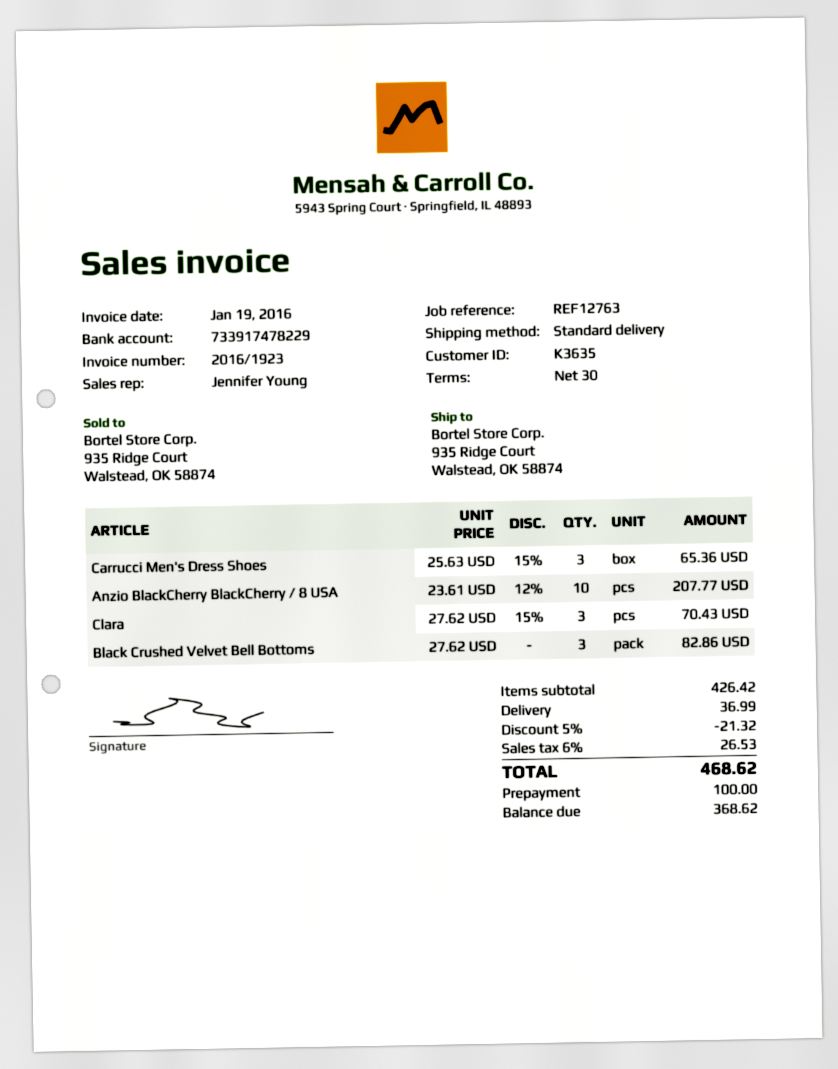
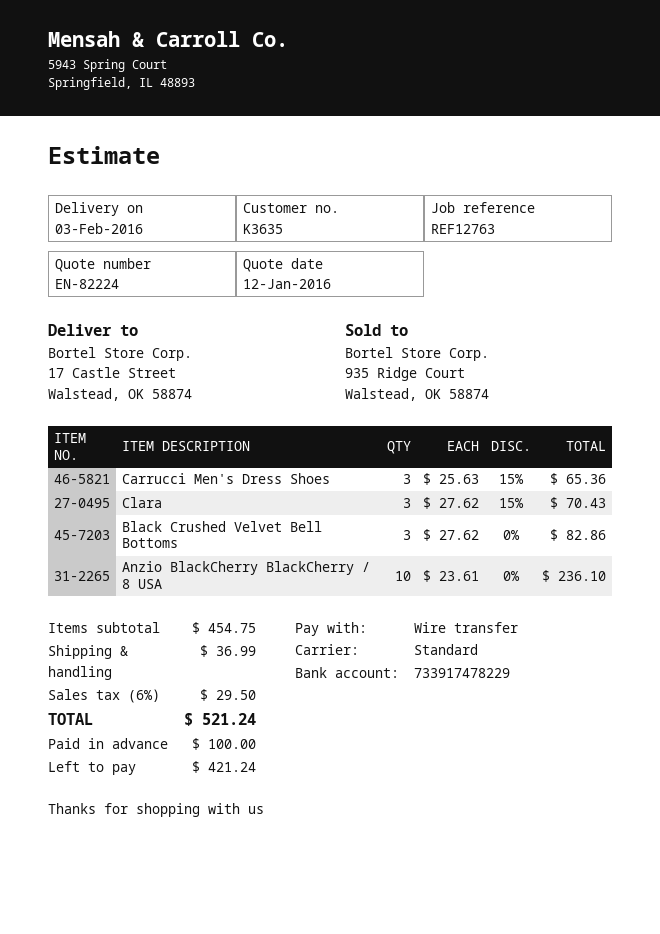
ship to: 935 Ridge Court, Walstead, OK 58874 -> 17 Castle Street, Walstead, OK 58874
Anzio BlackCherry BlackCherry / 8 USA: 10 x 23.61 - 12% = 207.77 -> 10 x 23.61 = 236.10
subtotal: 426.42 -> 454.75
discount: 5% = 21.32 -> none
tax: 6% = 26.53 -> 6% = 29.50
total: 468.62 -> 521.24
balance: 368.62 -> 421.24

